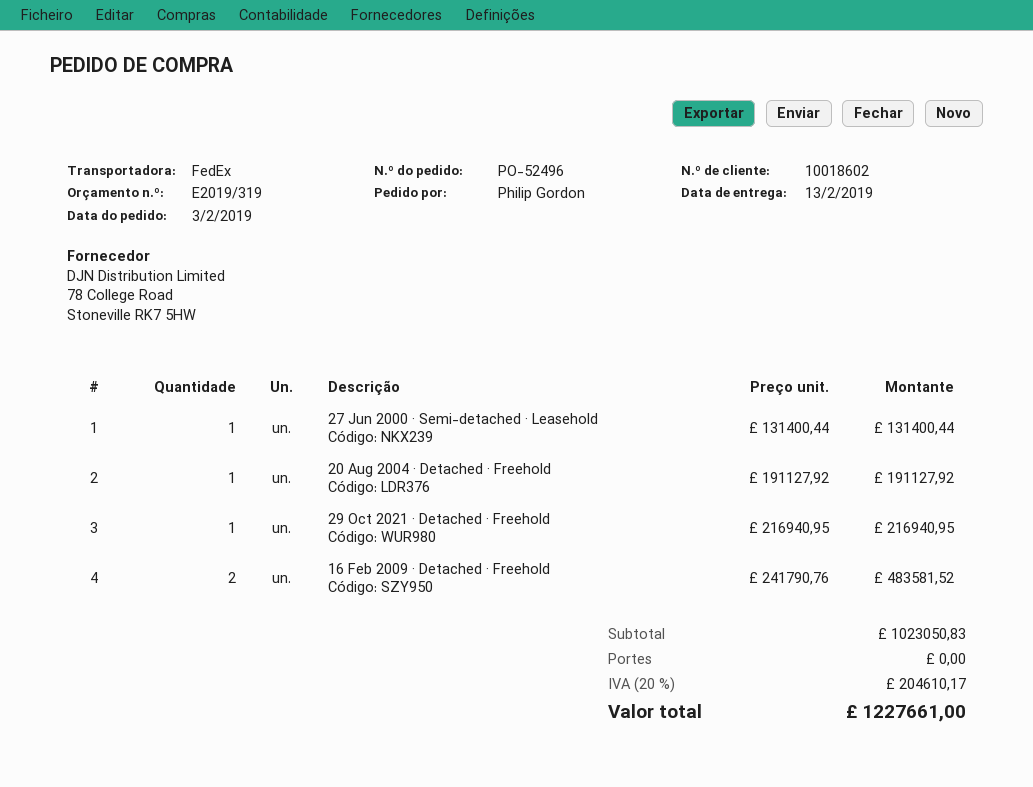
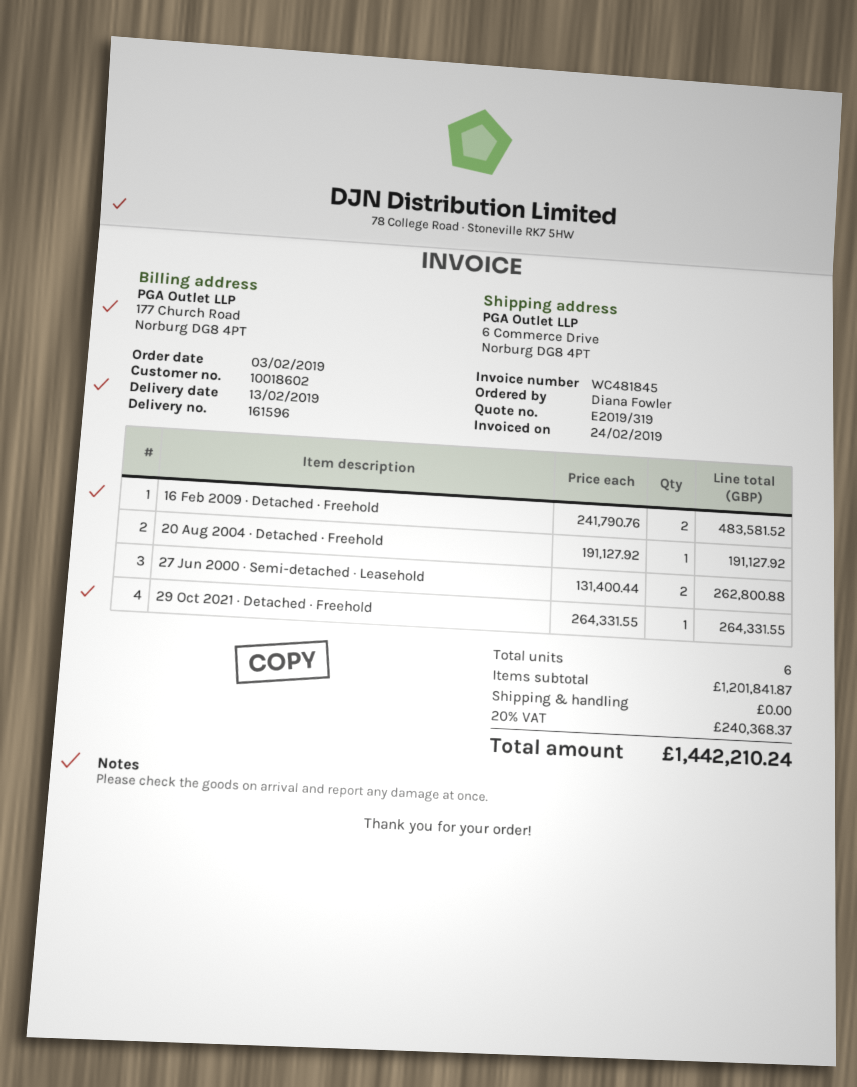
ordered by: Philip Gordon -> Diana Fowler
27 Jun 2000 · Semi-detached · Leasehold: 1 x 131400.44 = 131400.44 -> 2 x 131400.44 = 262800.88
29 Oct 2021 · Detached · Freehold: 1 x 216940.95 = 216940.95 -> 1 x 264331.55 = 264331.55
subtotal: 1023050.83 -> 1201841.87
tax: 20% = 204610.17 -> 20% = 240368.37
total: 1227661.00 -> 1442210.24

